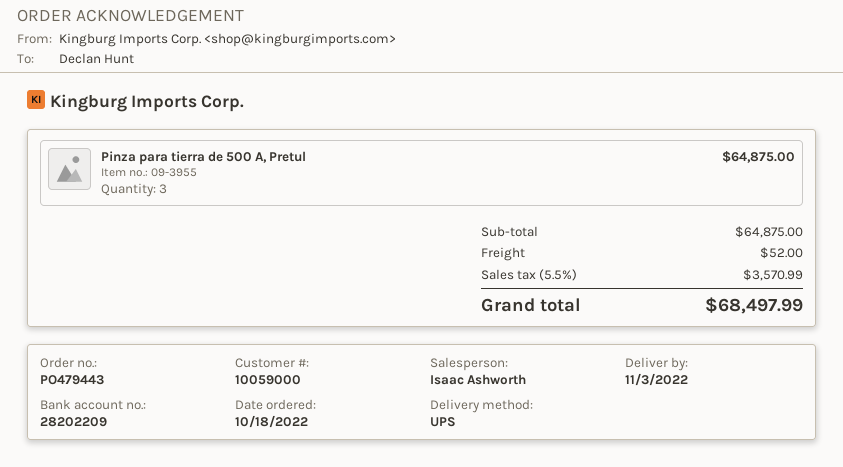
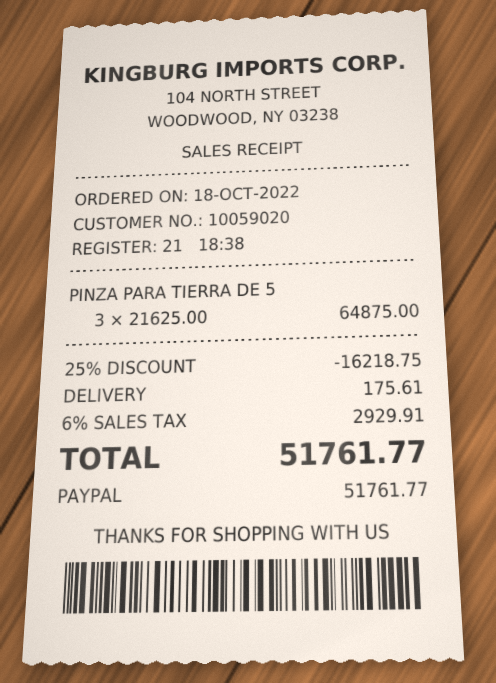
customer number: 10059000 -> 10059020
discount: none -> 25% = 16218.75
shipping: 52.00 -> 175.61
tax: 5.5% = 3570.99 -> 6% = 2929.91
total: 68497.99 -> 51761.77

